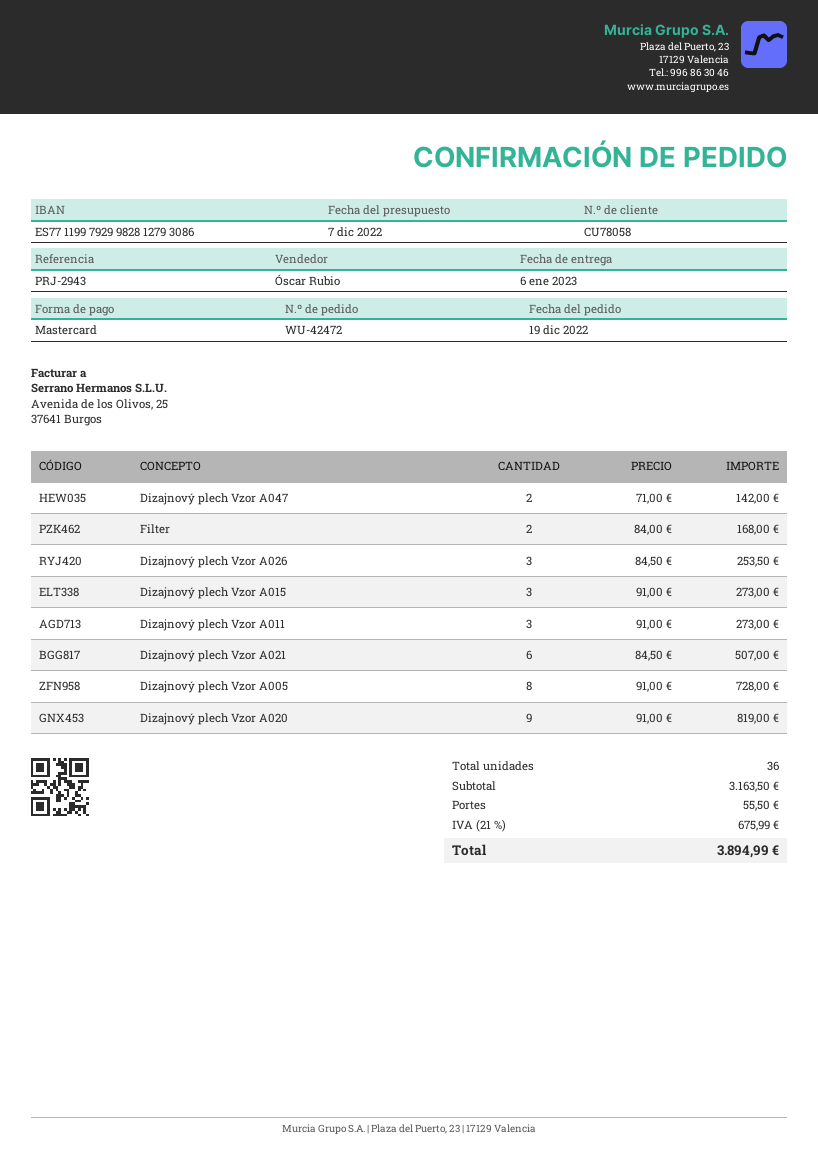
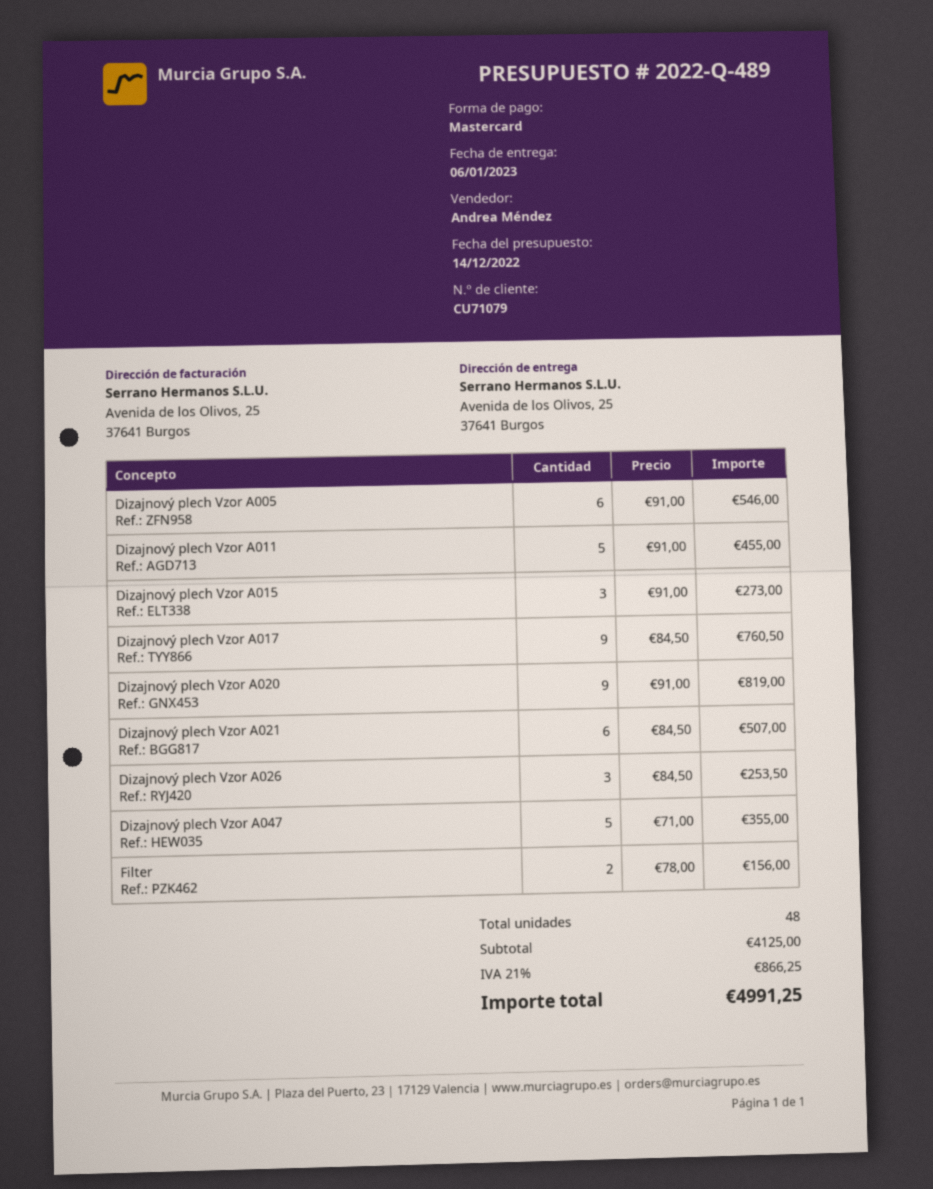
quote date: 2022-12-07 -> 2022-12-14
customer number: CU78058 -> CU71079
sales rep: Óscar Rubio -> Andrea Méndez
Dizajnový plech Vzor A047: 2 x 71.00 = 142.00 -> 5 x 71.00 = 355.00
Filter: 2 x 84.00 = 168.00 -> 2 x 78.00 = 156.00
Dizajnový plech Vzor A011: 3 x 91.00 = 273.00 -> 5 x 91.00 = 455.00
Dizajnový plech Vzor A005: 8 x 91.00 = 728.00 -> 6 x 91.00 = 546.00
Dizajnový plech Vzor A017: none -> 9 x 84.50 = 760.50
total quantity: 36 -> 48
subtotal: 3163.50 -> 4125.00
shipping: 55.50 -> none
tax: 21% = 675.99 -> 21% = 866.25
total: 3894.99 -> 4991.25

